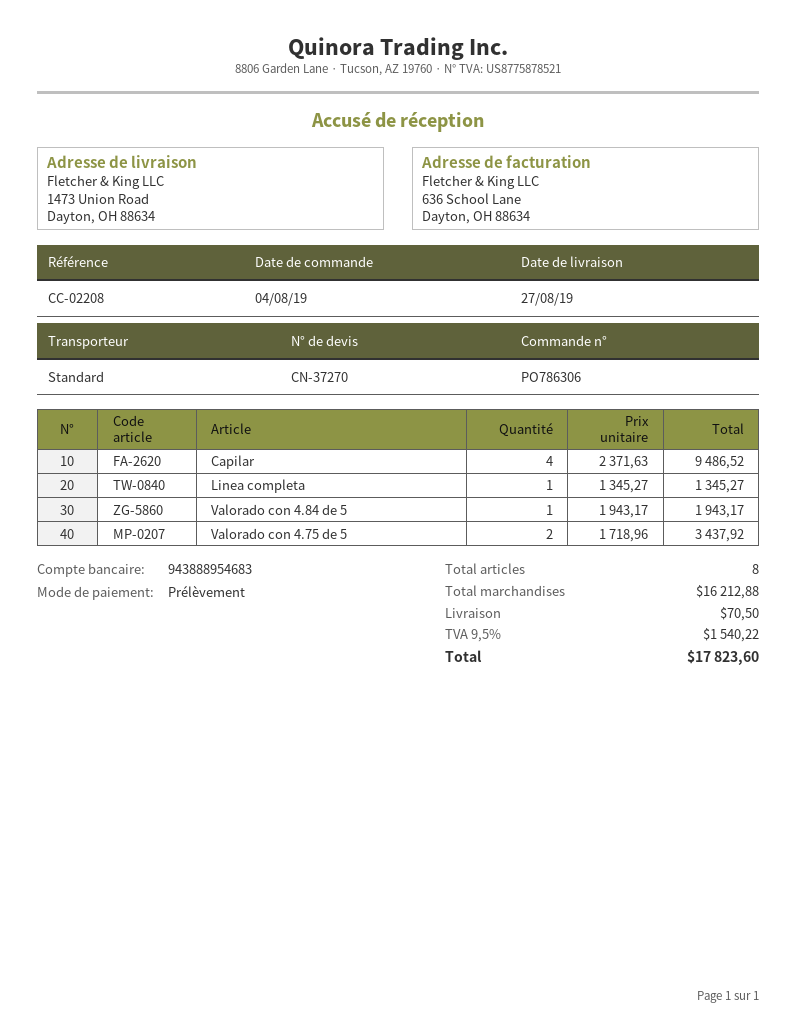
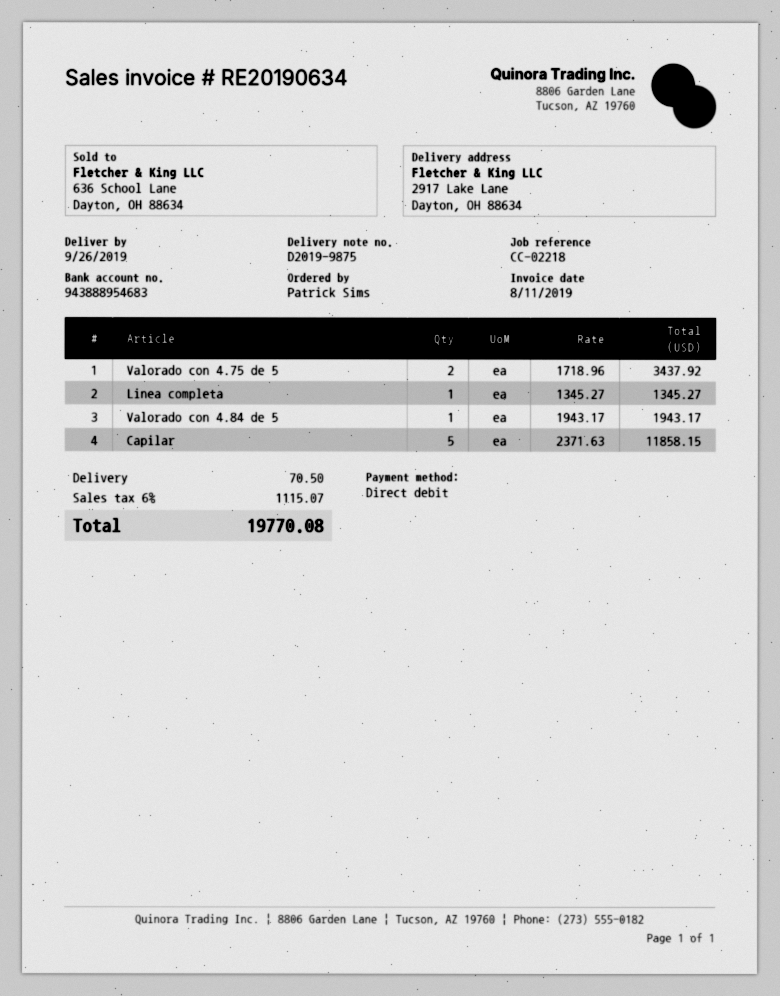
delivery date: 2019-08-27 -> 2019-09-26
reference: CC-02208 -> CC-02218
ship to: 1473 Union Road, Dayton, OH 88634 -> 2917 Lake Lane, Dayton, OH 88634
Capilar: 4 x 2371.63 = 9486.52 -> 5 x 2371.63 = 11858.15
tax: 9.5% = 1540.22 -> 6% = 1115.07
total: 17823.60 -> 19770.08

